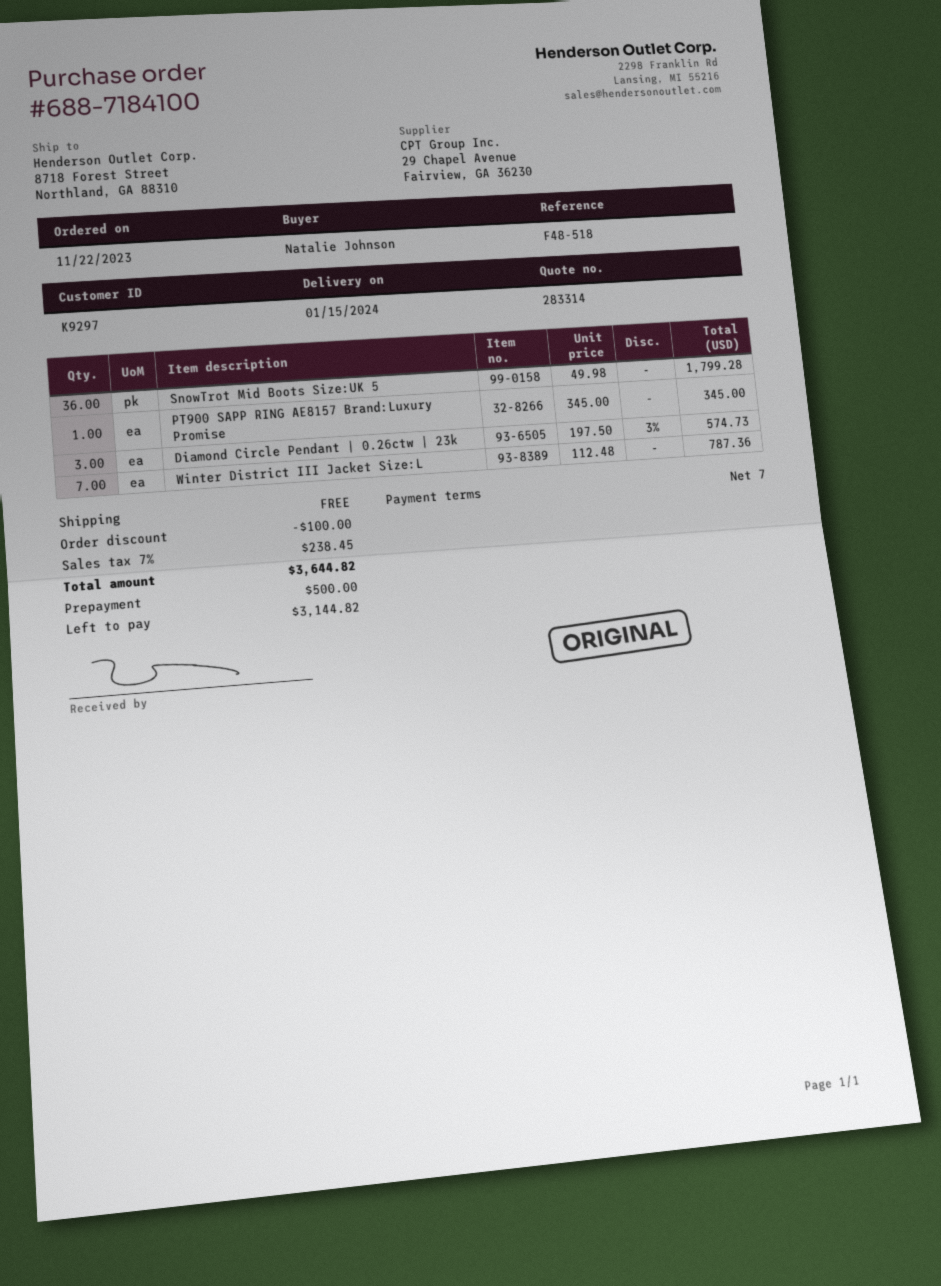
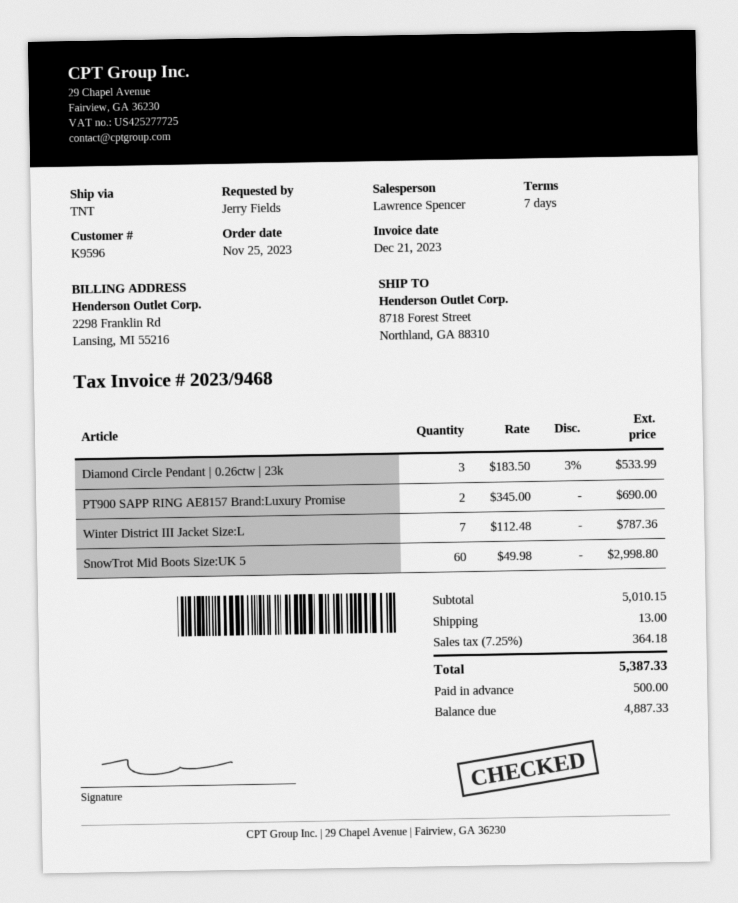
order date: 2023-11-22 -> 2023-11-25
customer number: K9297 -> K9596
ordered by: Natalie Johnson -> Jerry Fields
SnowTrot Mid Boots Size:UK 5: 36 x 49.98 = 1799.28 -> 60 x 49.98 = 2998.80
PT900 SAPP RING AE8157 Brand:Luxury Promise: 1 x 345.00 = 345.00 -> 2 x 345.00 = 690.00
Diamond Circle Pendant | 0.26ctw | 23k: 3 x 197.50 - 3% = 574.73 -> 3 x 183.50 - 3% = 533.99
discount: 100.00 -> none
shipping: 0.00 -> 13.00
tax: 7% = 238.45 -> 7.25% = 364.18
total: 3644.82 -> 5387.33
balance: 3144.82 -> 4887.33

